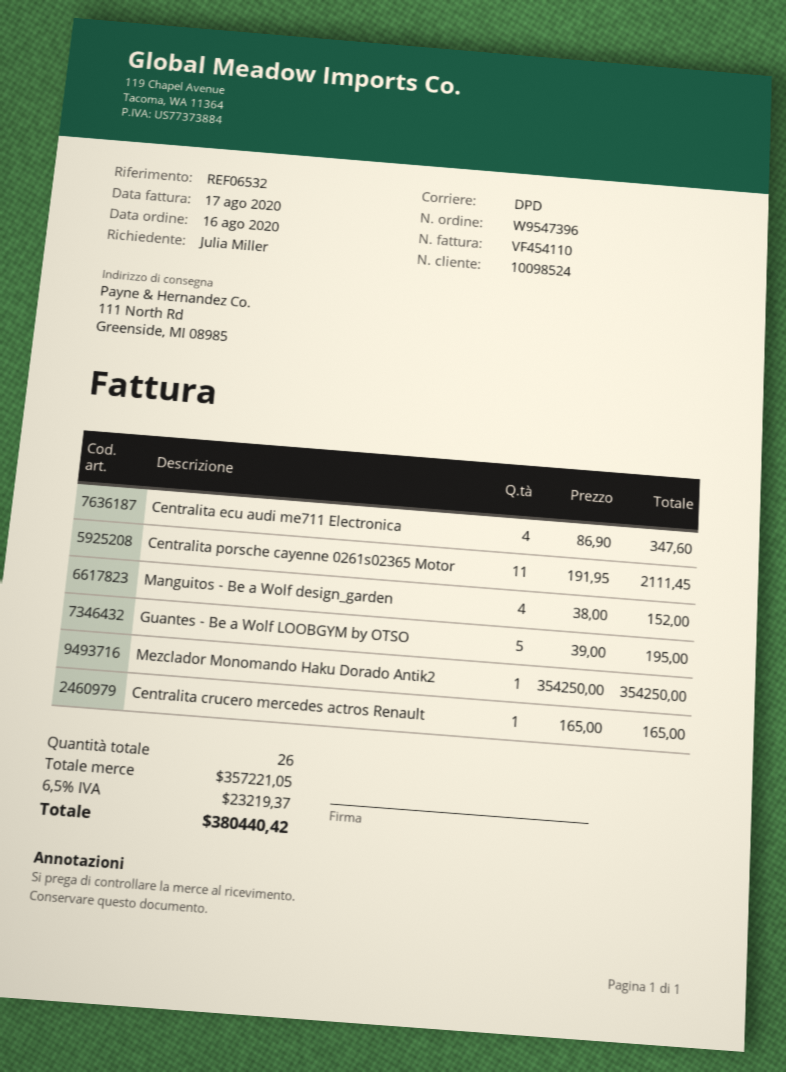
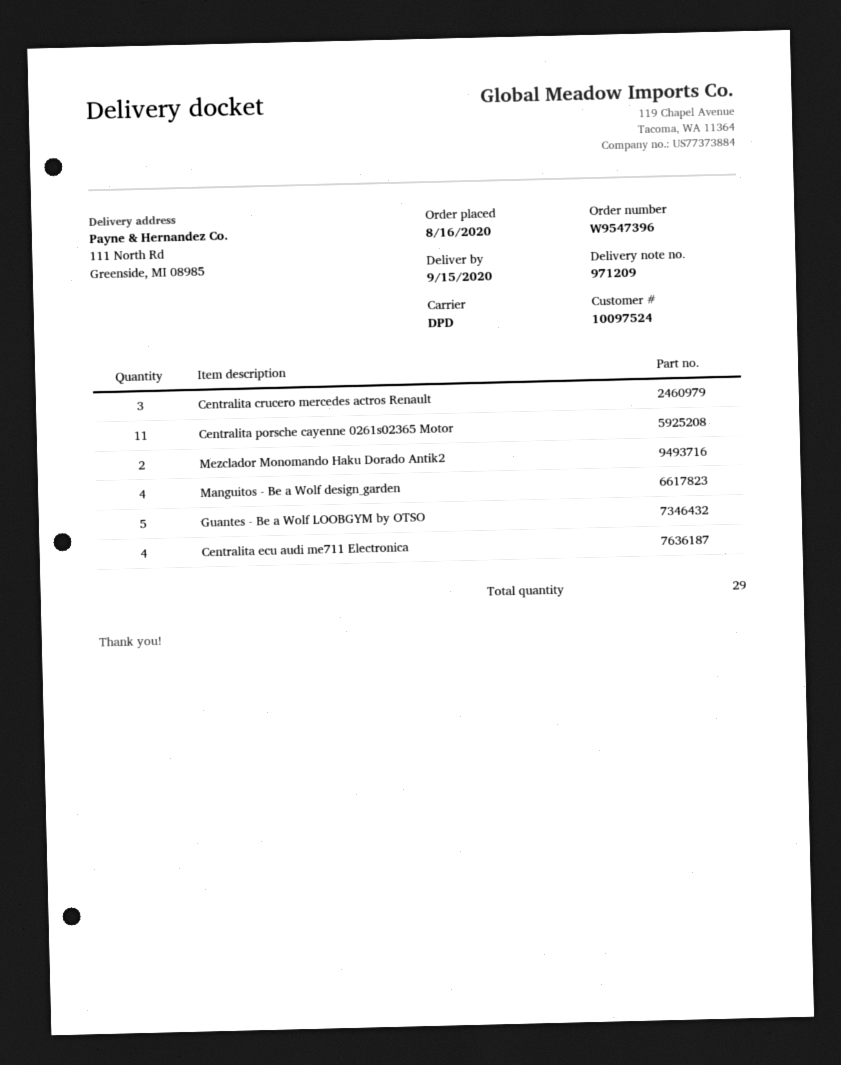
customer number: 10098524 -> 10097524
Mezclador Monomando Haku Dorado Antik2: 1 -> 2
Centralita crucero mercedes actros Renault: 1 -> 3
total quantity: 26 -> 29

